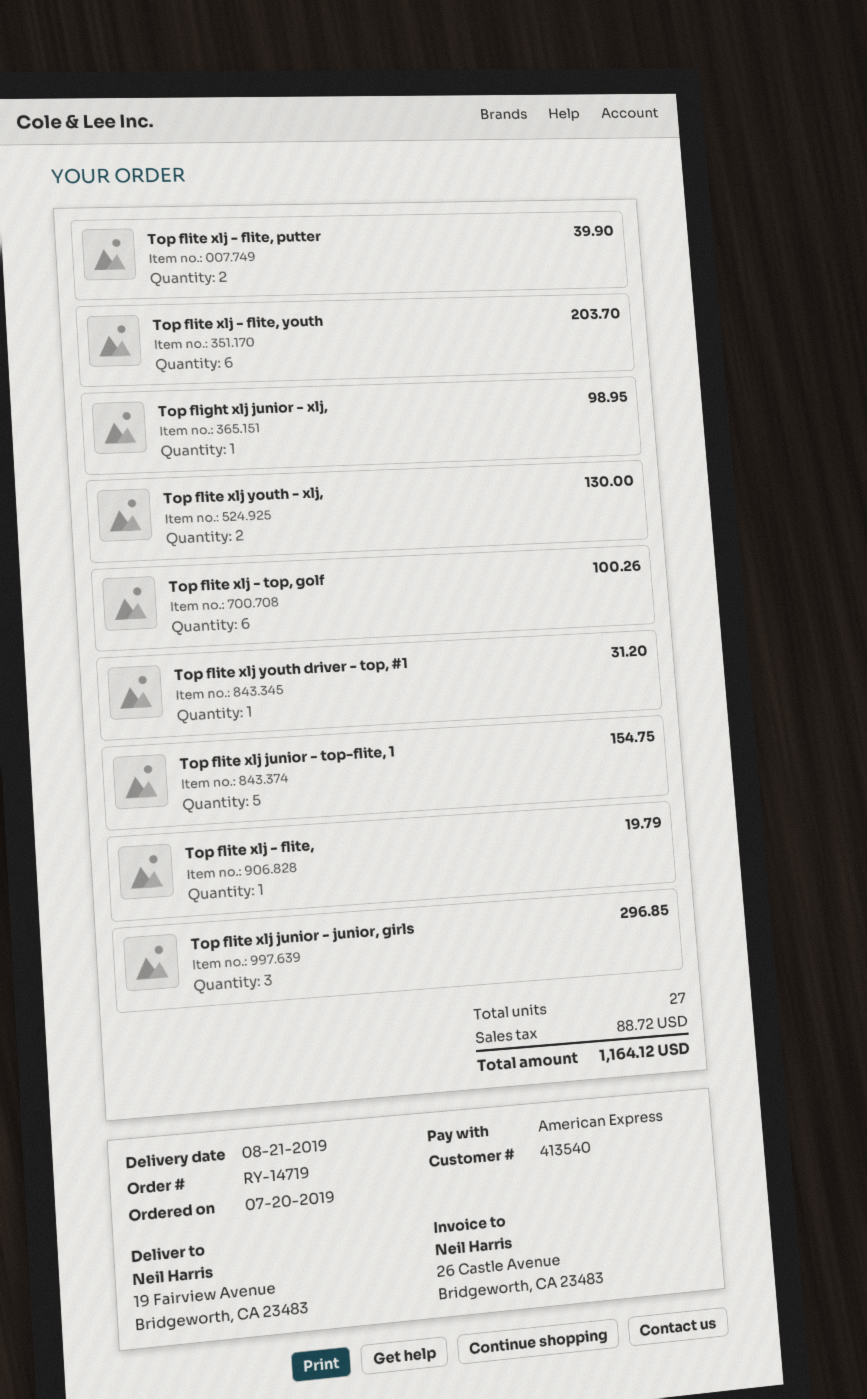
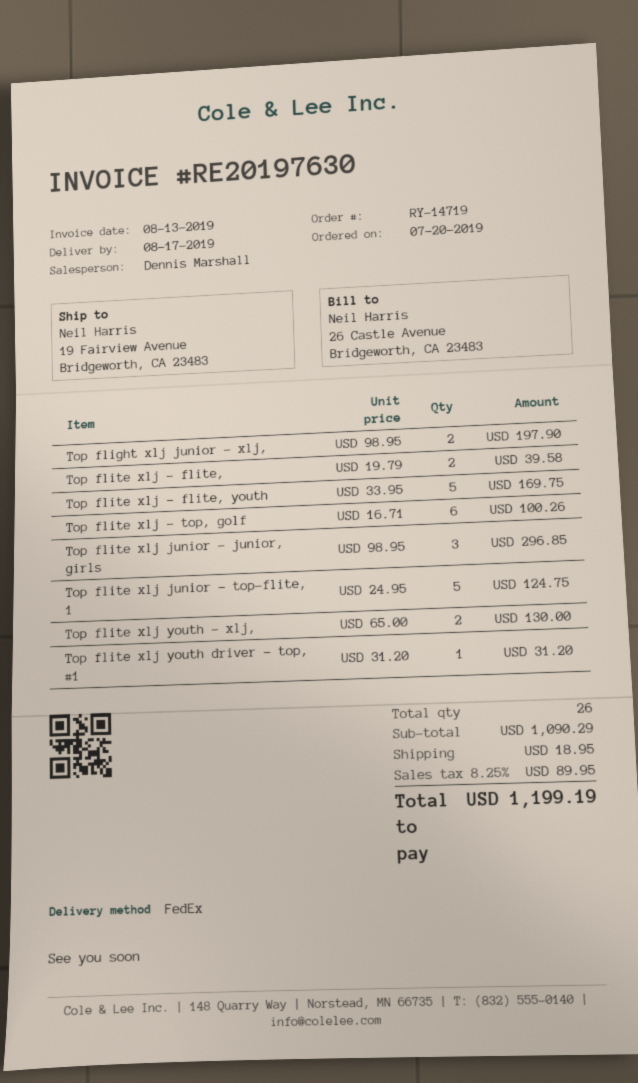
delivery date: 2019-08-21 -> 2019-08-17
Top flite xlj - flite, putter: 2 for 39.90 -> none
Top flite xlj - flite, youth: 6 for 203.70 -> 5 for 169.75
Top flight xlj junior - xlj,: 1 for 98.95 -> 2 for 197.90
Top flite xlj junior - top-flite, 1: 5 for 154.75 -> 5 for 124.75
Top flite xlj - flite,: 1 for 19.79 -> 2 for 39.58
total quantity: 27 -> 26
shipping: none -> 18.95
tax: 88.72 -> 89.95
total: 1164.12 -> 1199.19

